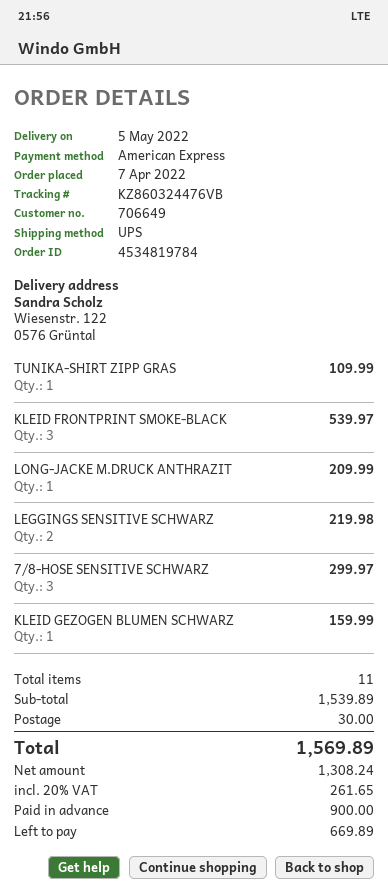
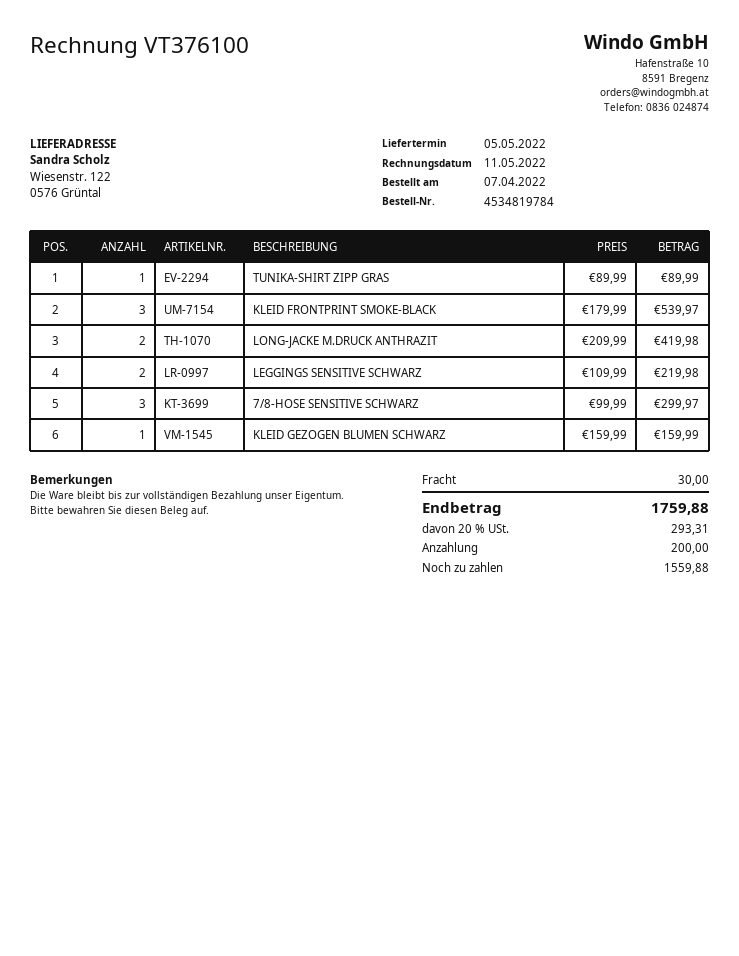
TUNIKA-SHIRT ZIPP GRAS: 1 for 109.99 -> 1 for 89.99
LONG-JACKE M.DRUCK ANTHRAZIT: 1 for 209.99 -> 2 for 419.98
tax: 20% = 261.65 -> 20% = 293.31
total: 1569.89 -> 1759.88
deposit: 900.00 -> 200.00
balance: 669.89 -> 1559.88

